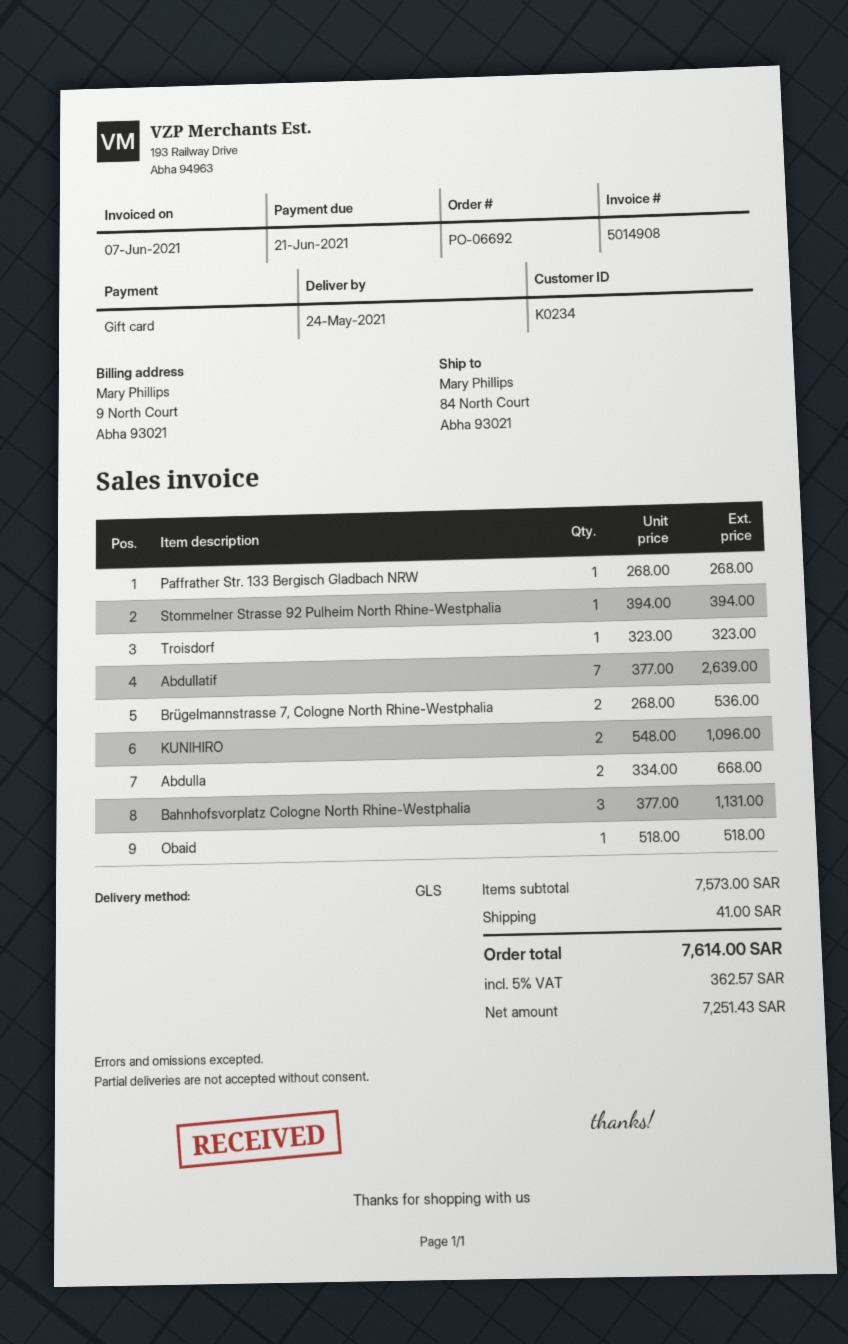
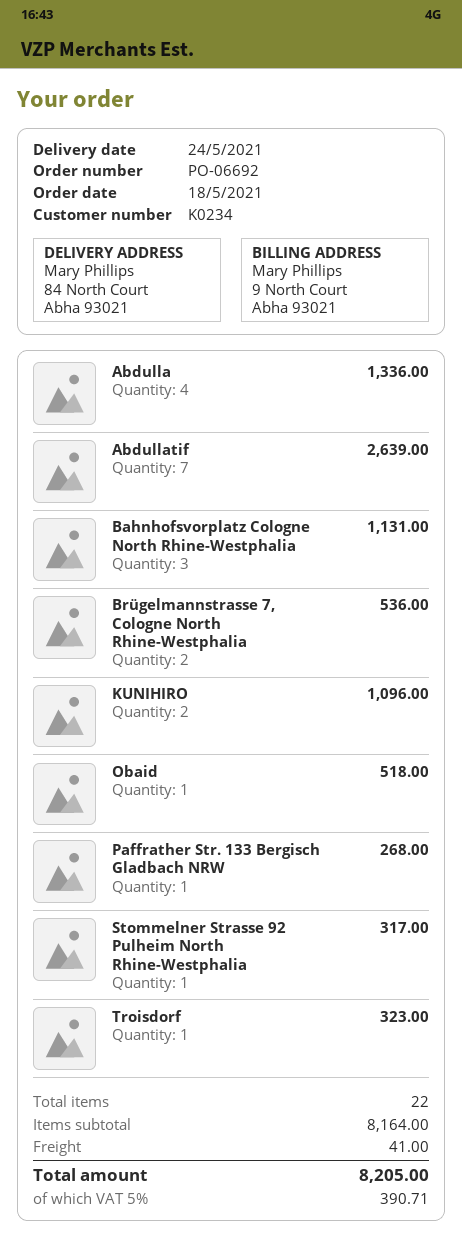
Stommelner Strasse 92 Pulheim North Rhine-Westphalia: 1 for 394.00 -> 1 for 317.00
Abdulla: 2 for 668.00 -> 4 for 1336.00
subtotal: 7573.00 -> 8164.00
tax: 5% = 362.57 -> 5% = 390.71
total: 7614.00 -> 8205.00

